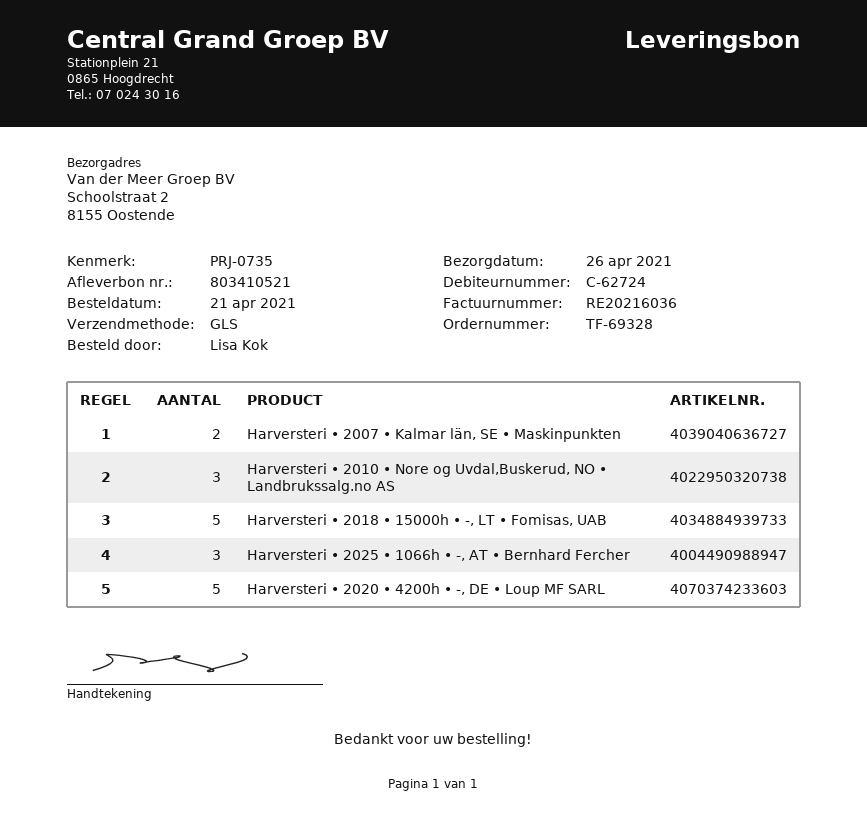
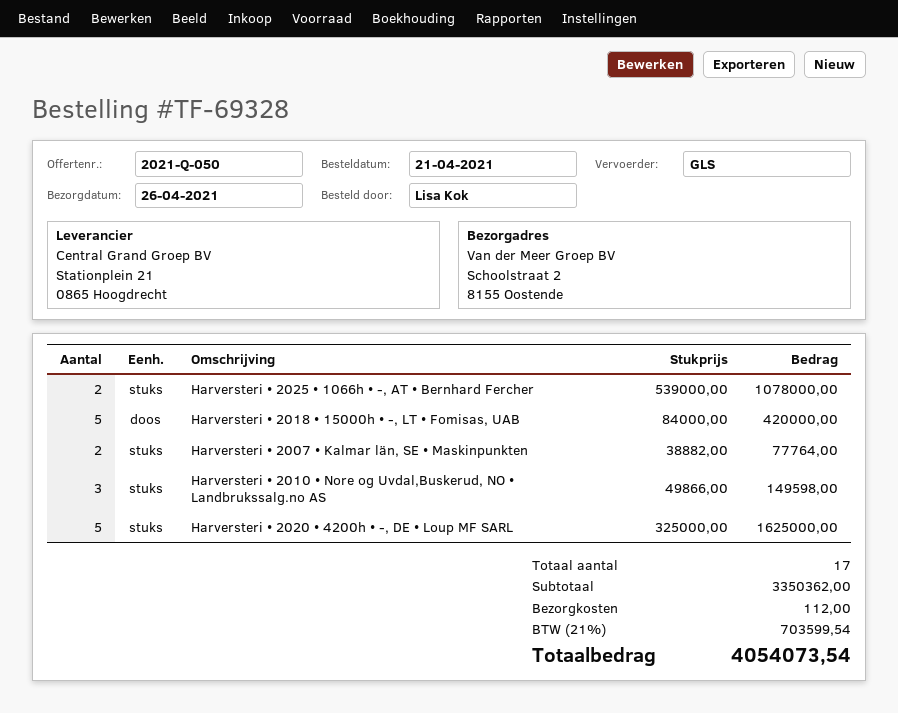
Harversteri • 2025 • 1066h • -, AT • Bernhard Fercher: 3 -> 2

